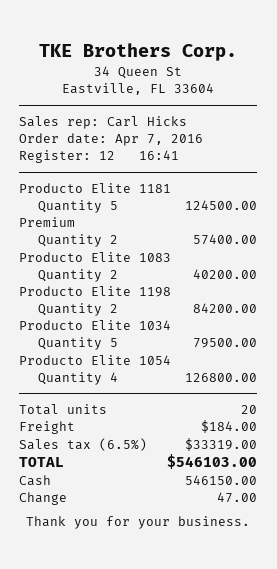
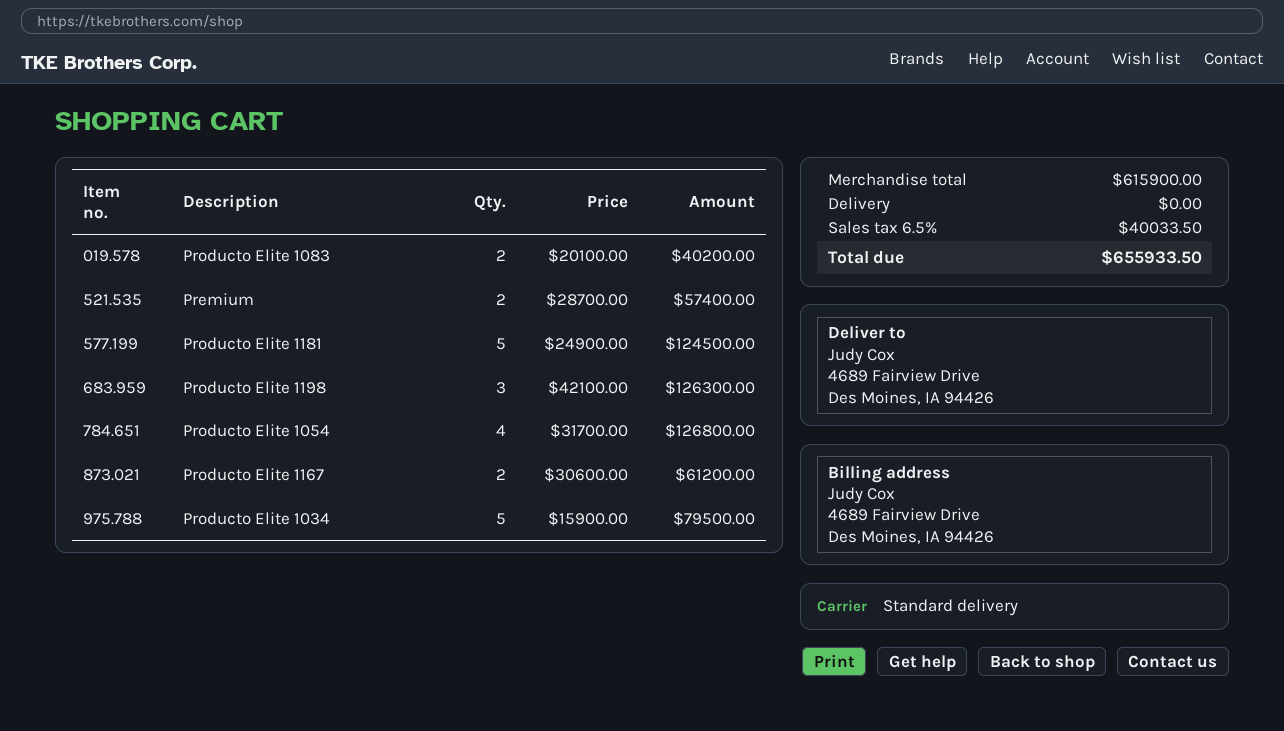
Producto Elite 1198: 2 for 84200.00 -> 3 for 126300.00
Producto Elite 1167: none -> 2 for 61200.00
shipping: 184.00 -> 0.00
tax: 6.5% = 33319.00 -> 6.5% = 40033.50
total: 546103.00 -> 655933.50

